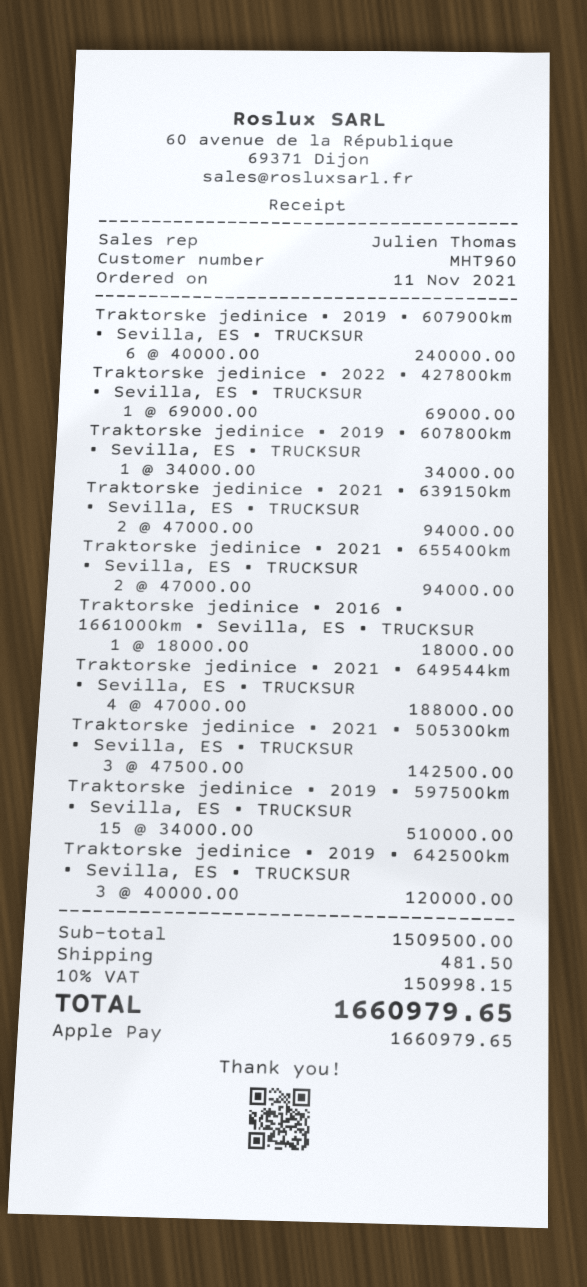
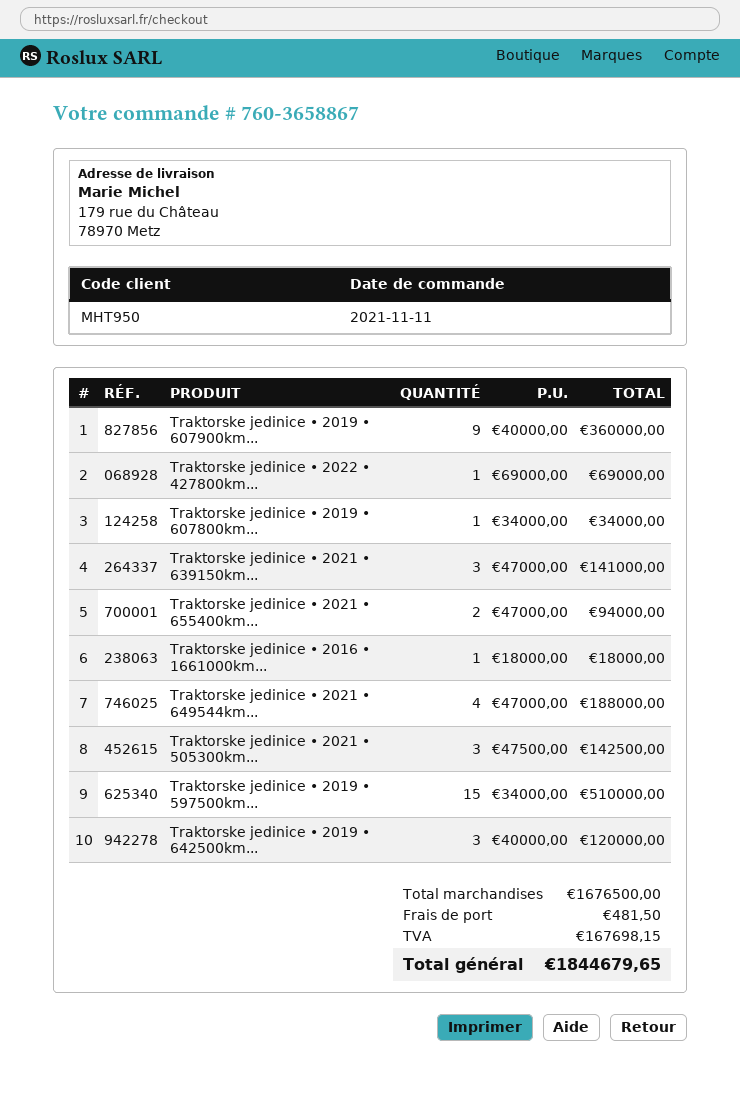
customer number: MHT960 -> MHT950
Traktorske jedinice • 2019 • 607900km • Sevilla, ES • TRUCKSUR: 6 x 40000.00 = 240000.00 -> 9 x 40000.00 = 360000.00
Traktorske jedinice • 2021 • 639150km • Sevilla, ES • TRUCKSUR: 2 x 47000.00 = 94000.00 -> 3 x 47000.00 = 141000.00
subtotal: 1509500.00 -> 1676500.00
tax: 150998.15 -> 167698.15
total: 1660979.65 -> 1844679.65

